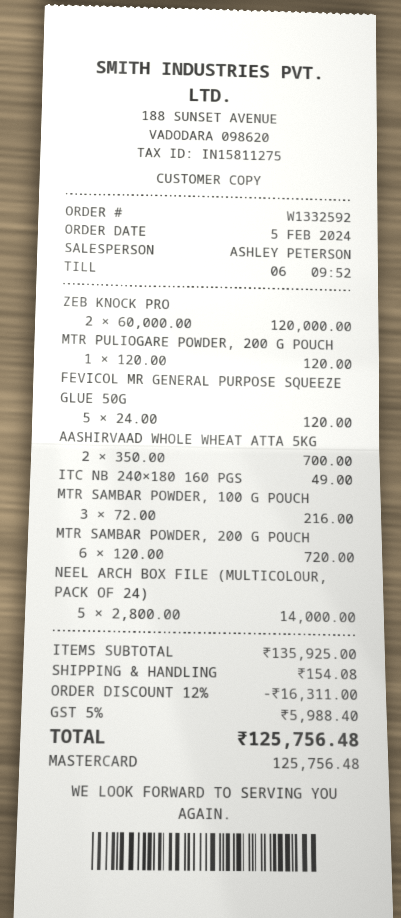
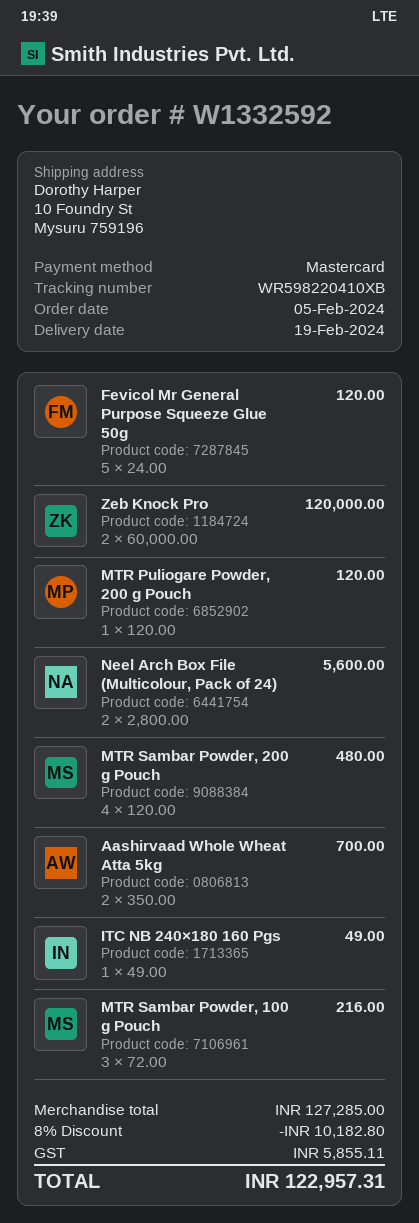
MTR SAMBAR POWDER, 200 G POUCH: 6 x 120.00 = 720.00 -> 4 x 120.00 = 480.00
NEEL ARCH BOX FILE (MULTICOLOUR, PACK OF 24): 5 x 2800.00 = 14000.00 -> 2 x 2800.00 = 5600.00
subtotal: 135925.00 -> 127285.00
discount: 12% = 16311.00 -> 8% = 10182.80
shipping: 154.08 -> none
tax: 5988.40 -> 5855.11
total: 125756.48 -> 122957.31

